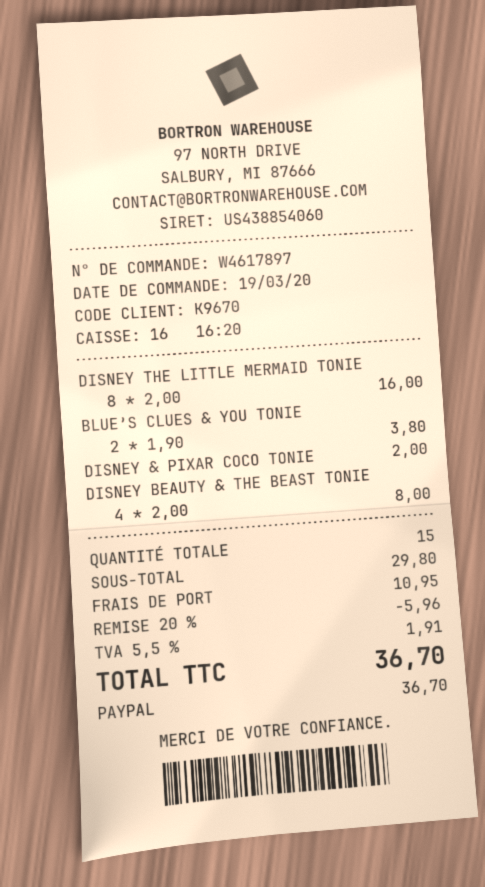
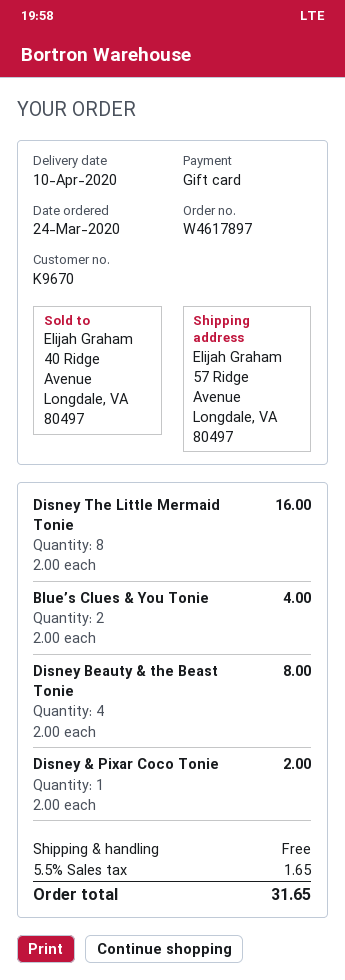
order date: 2020-03-19 -> 2020-03-24
payment method: PayPal -> gift card
BLUE’S CLUES & YOU TONIE: 2 x 1.90 = 3.80 -> 2 x 2.00 = 4.00
discount: 20% = 5.96 -> none
shipping: 10.95 -> 0.00
tax: 5.5% = 1.91 -> 5.5% = 1.65
total: 36.70 -> 31.65

